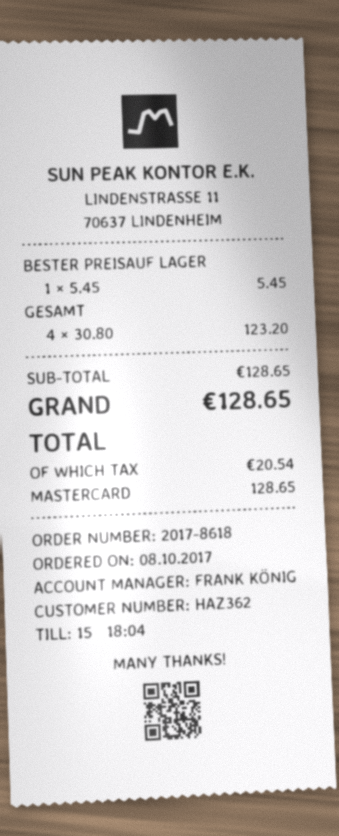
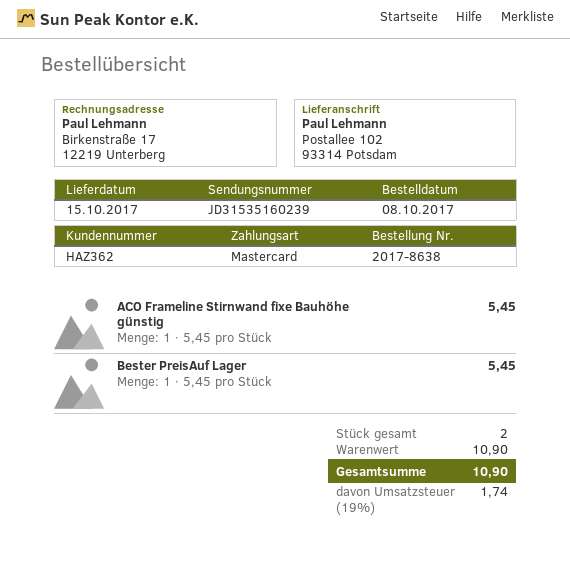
order number: 2017-8618 -> 2017-8638
GESAMT: 4 x 30.80 = 123.20 -> none
ACO Frameline Stirnwand fixe Bauhöhe günstig: none -> 1 x 5.45 = 5.45
subtotal: 128.65 -> 10.90
tax: 20.54 -> 1.74
total: 128.65 -> 10.90

